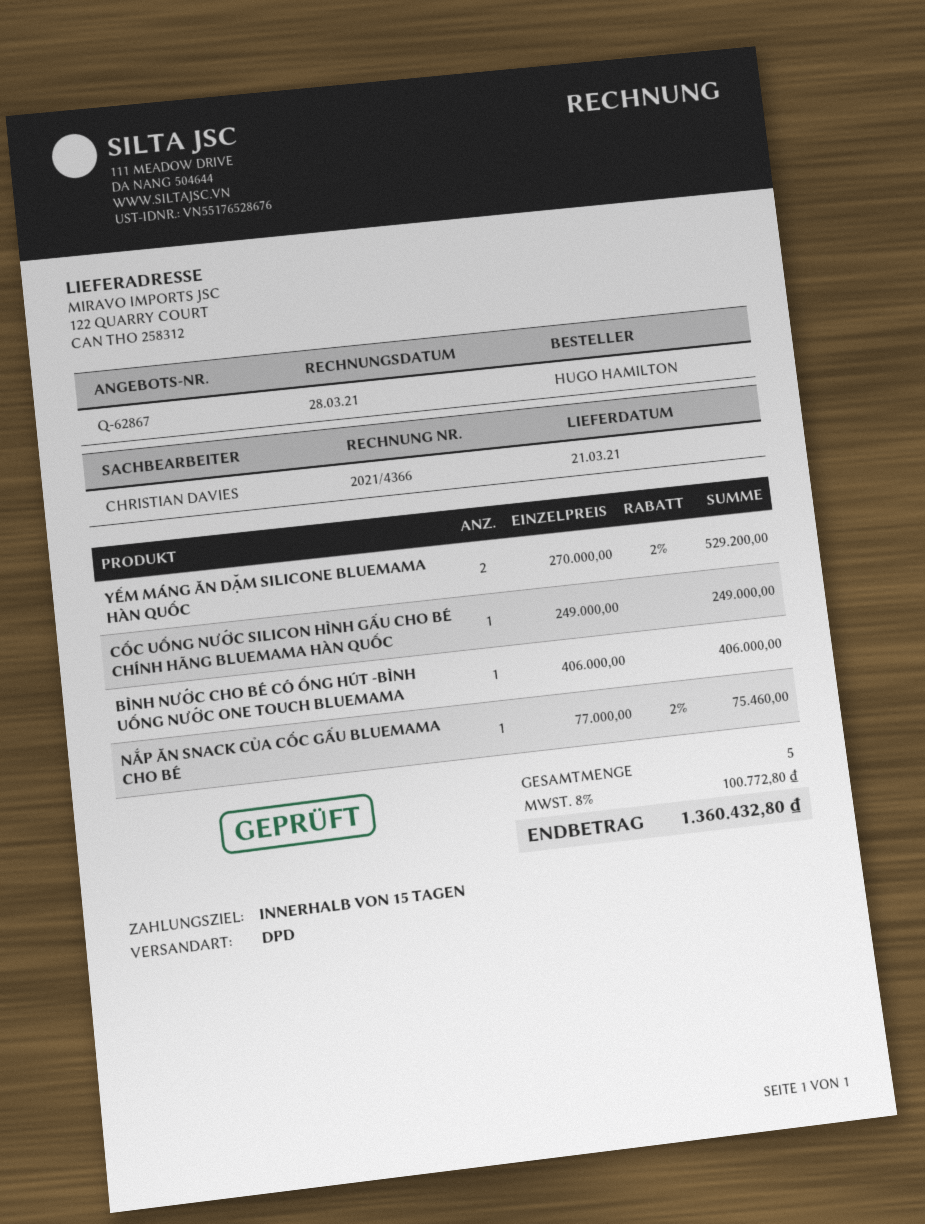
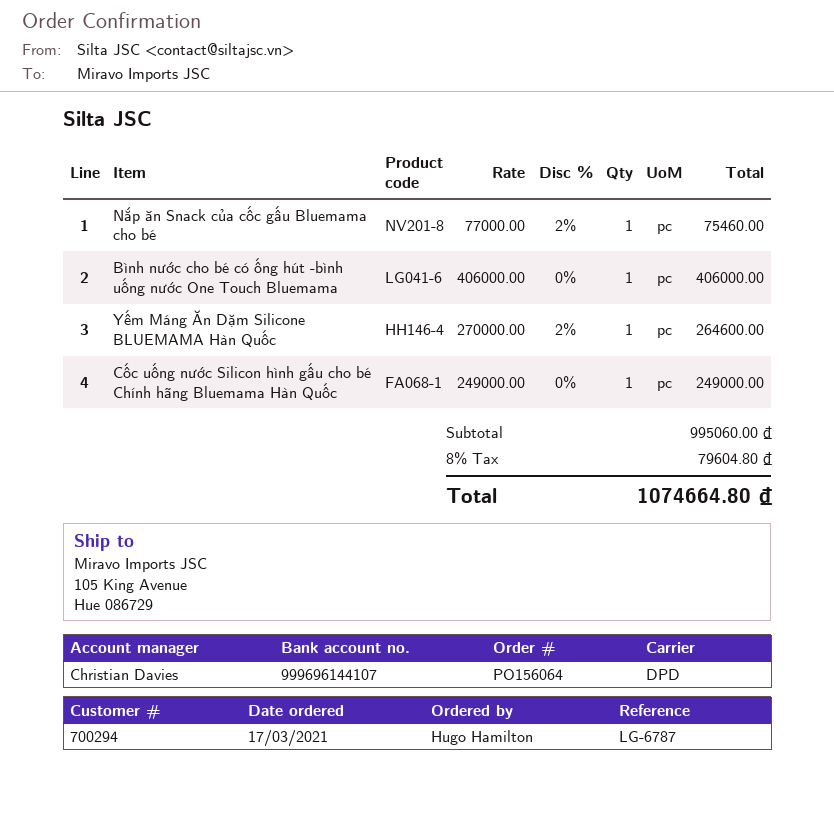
ship to: 122 QUARRY COURT, CAN THO 258312 -> 105 King Avenue, Hue 086729
YẾM MÁNG ĂN DẶM SILICONE BLUEMAMA HÀN QUỐC: 2 x 270000.00 - 2% = 529200.00 -> 1 x 270000.00 - 2% = 264600.00
tax: 8% = 100772.80 -> 8% = 79604.80
total: 1360432.80 -> 1074664.80

